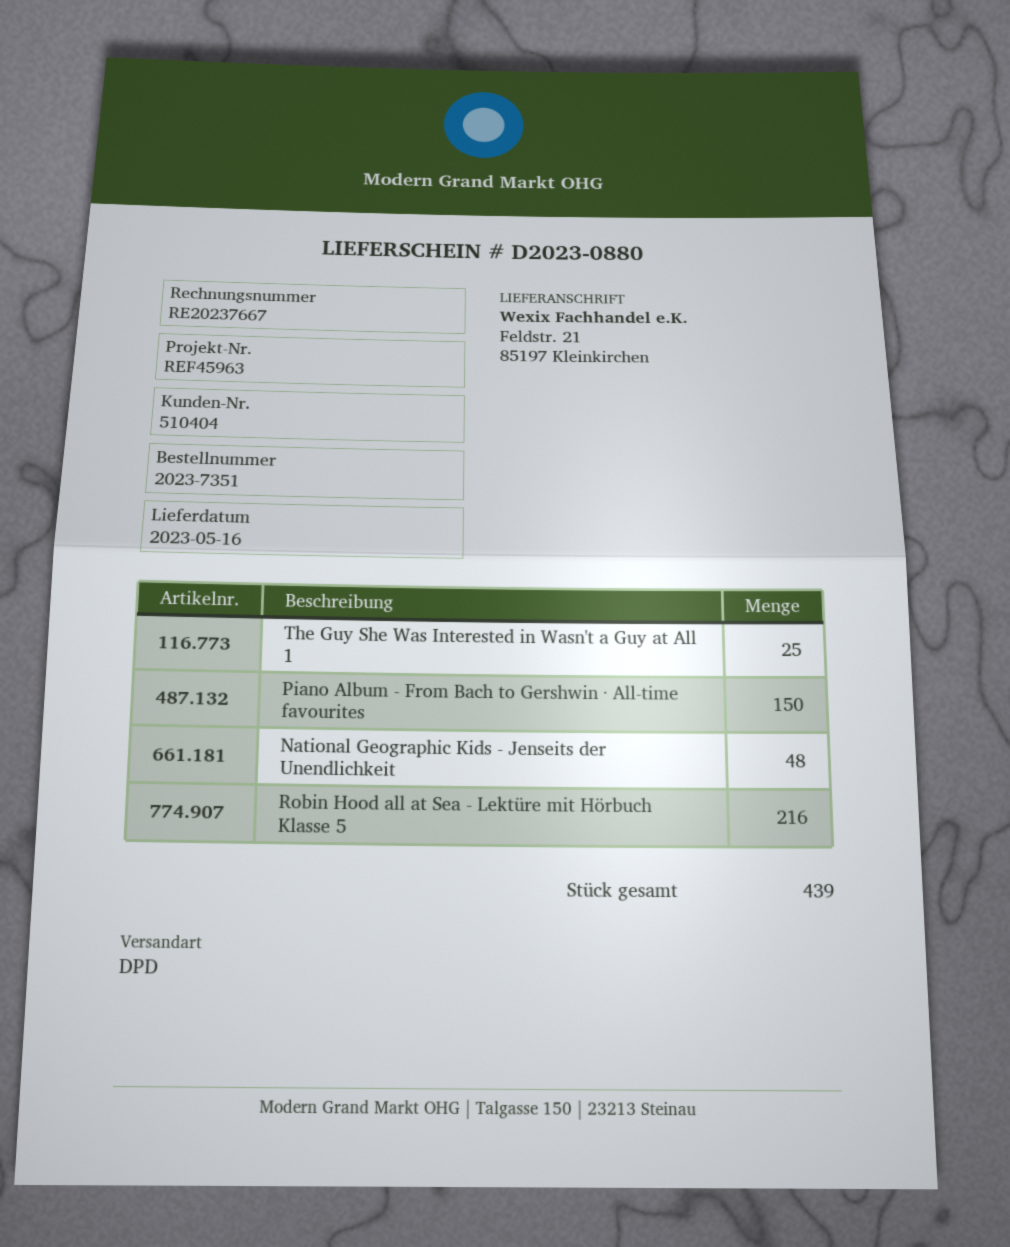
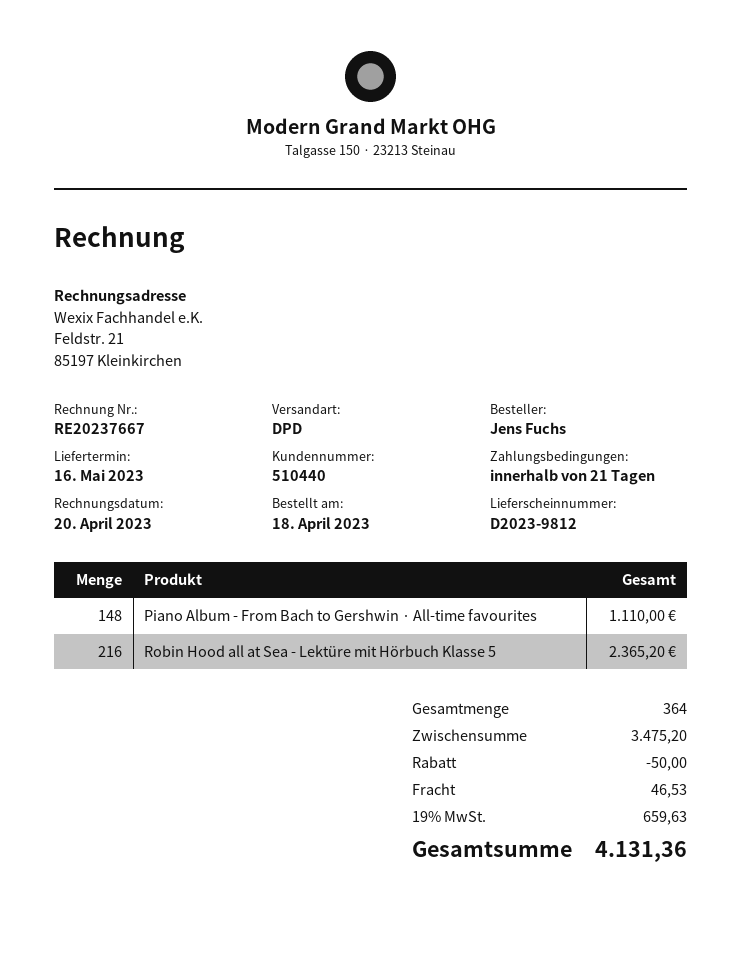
delivery note number: D2023-0880 -> D2023-9812
customer number: 510404 -> 510440
The Guy She Was Interested in Wasn't a Guy at All 1: 25 -> none
Piano Album - From Bach to Gershwin · All-time favourites: 150 -> 148
National Geographic Kids - Jenseits der Unendlichkeit: 48 -> none
total quantity: 439 -> 364

